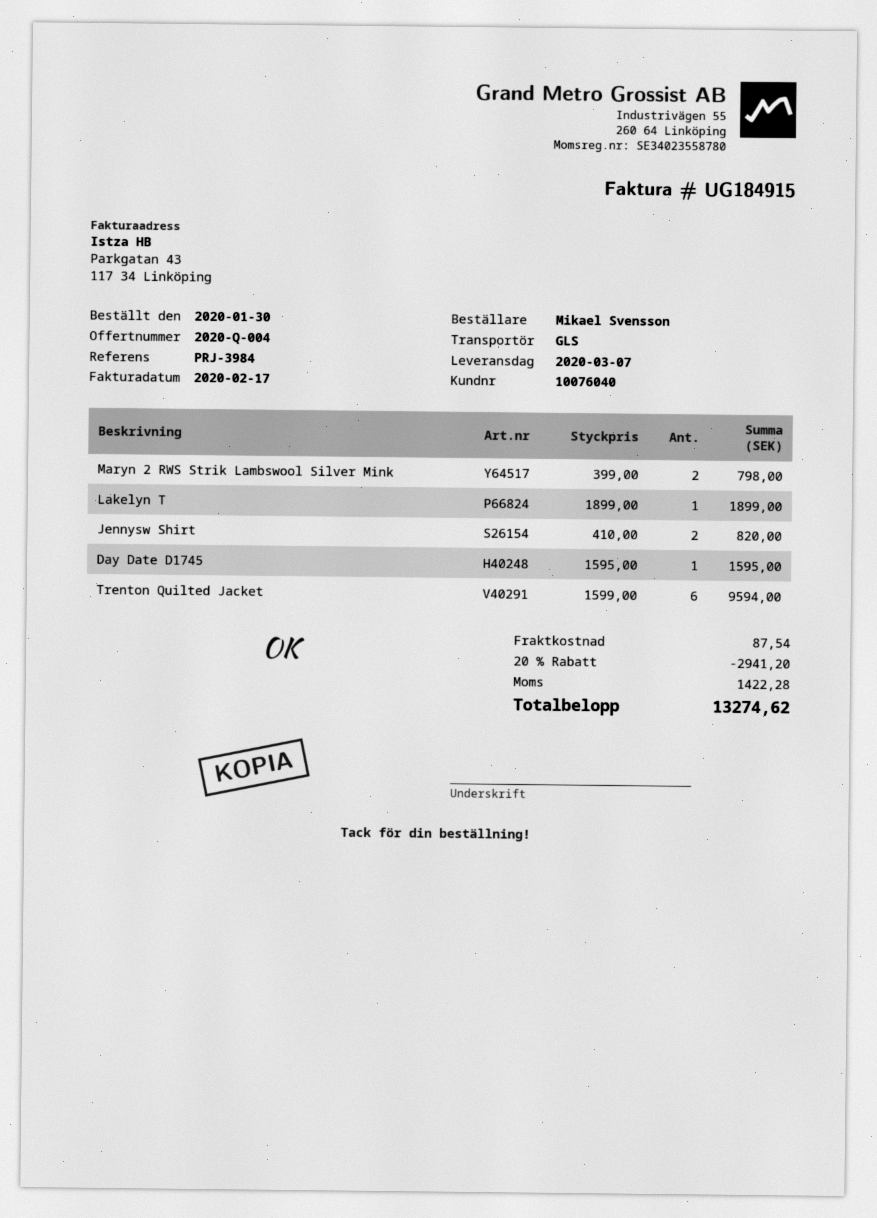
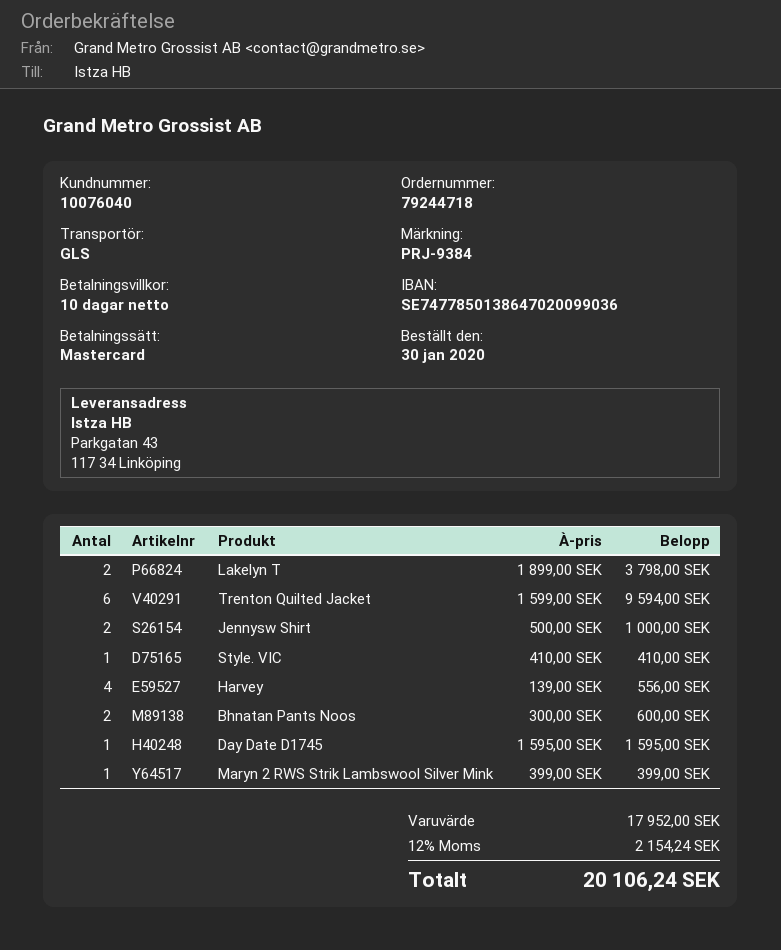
reference: PRJ-3984 -> PRJ-9384
Maryn 2 RWS Strik Lambswool Silver Mink: 2 x 399.00 = 798.00 -> 1 x 399.00 = 399.00
Lakelyn T: 1 x 1899.00 = 1899.00 -> 2 x 1899.00 = 3798.00
Jennysw Shirt: 2 x 410.00 = 820.00 -> 2 x 500.00 = 1000.00
Style. VIC: none -> 1 x 410.00 = 410.00
Harvey: none -> 4 x 139.00 = 556.00
Bhnatan Pants Noos: none -> 2 x 300.00 = 600.00
discount: 20% = 2941.20 -> none
shipping: 87.54 -> none
tax: 1422.28 -> 2154.24
total: 13274.62 -> 20106.24

